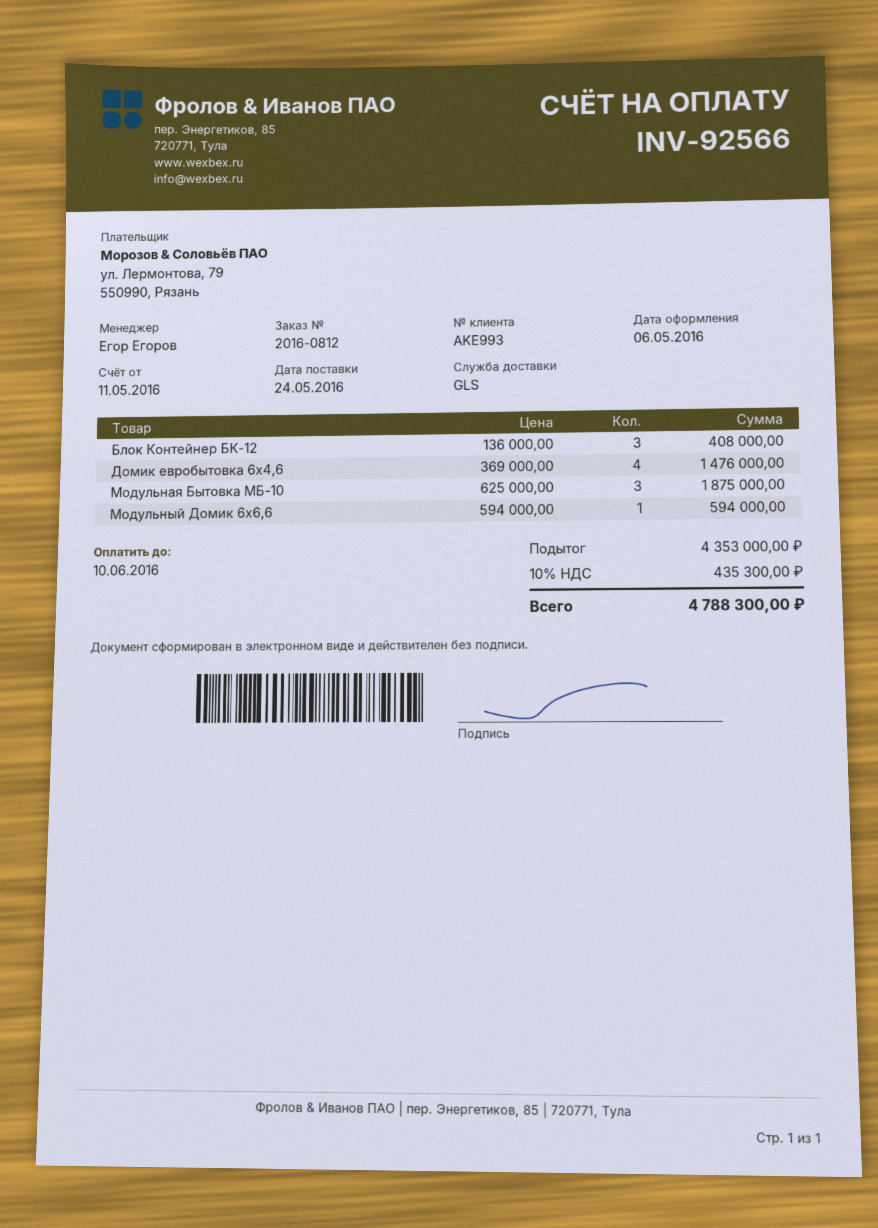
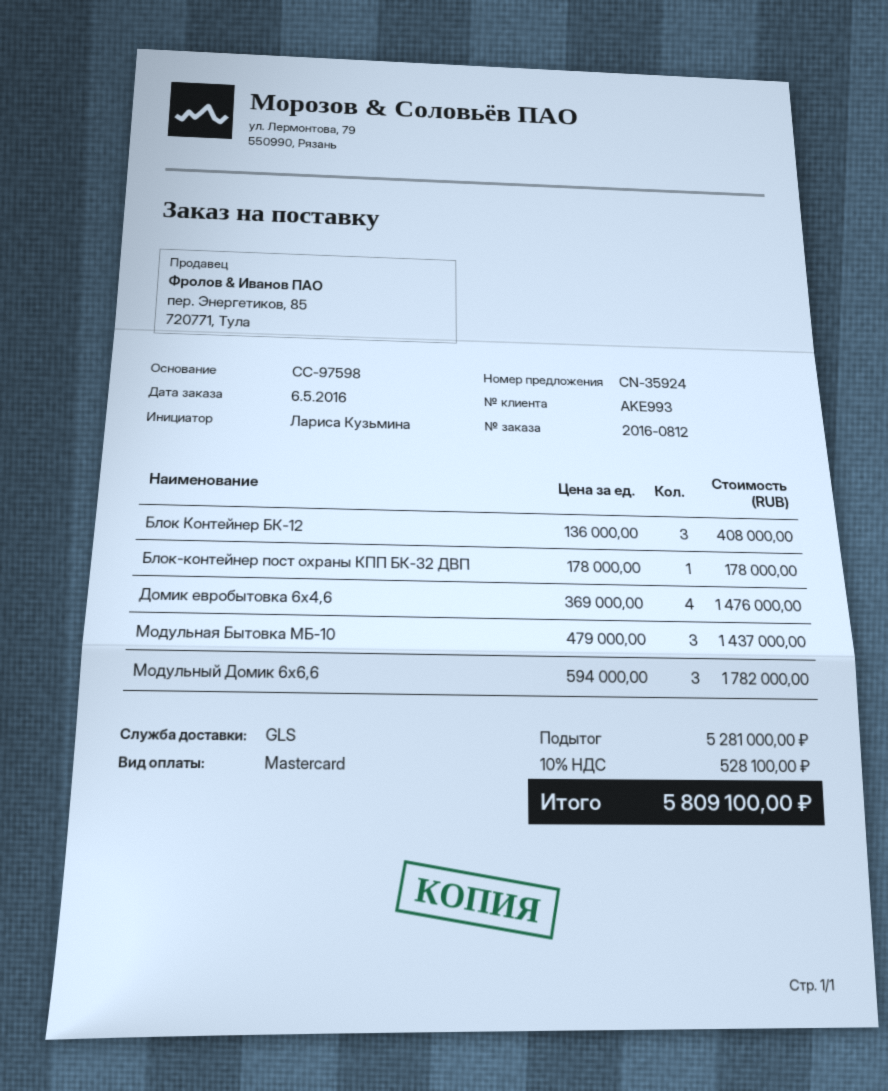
Модульная Бытовка МБ-10: 3 x 625000.00 = 1875000.00 -> 3 x 479000.00 = 1437000.00
Модульный Домик 6х6,6: 1 x 594000.00 = 594000.00 -> 3 x 594000.00 = 1782000.00
Блок-контейнер пост охраны КПП БК-32 ДВП: none -> 1 x 178000.00 = 178000.00
subtotal: 4353000.00 -> 5281000.00
tax: 10% = 435300.00 -> 10% = 528100.00
total: 4788300.00 -> 5809100.00

